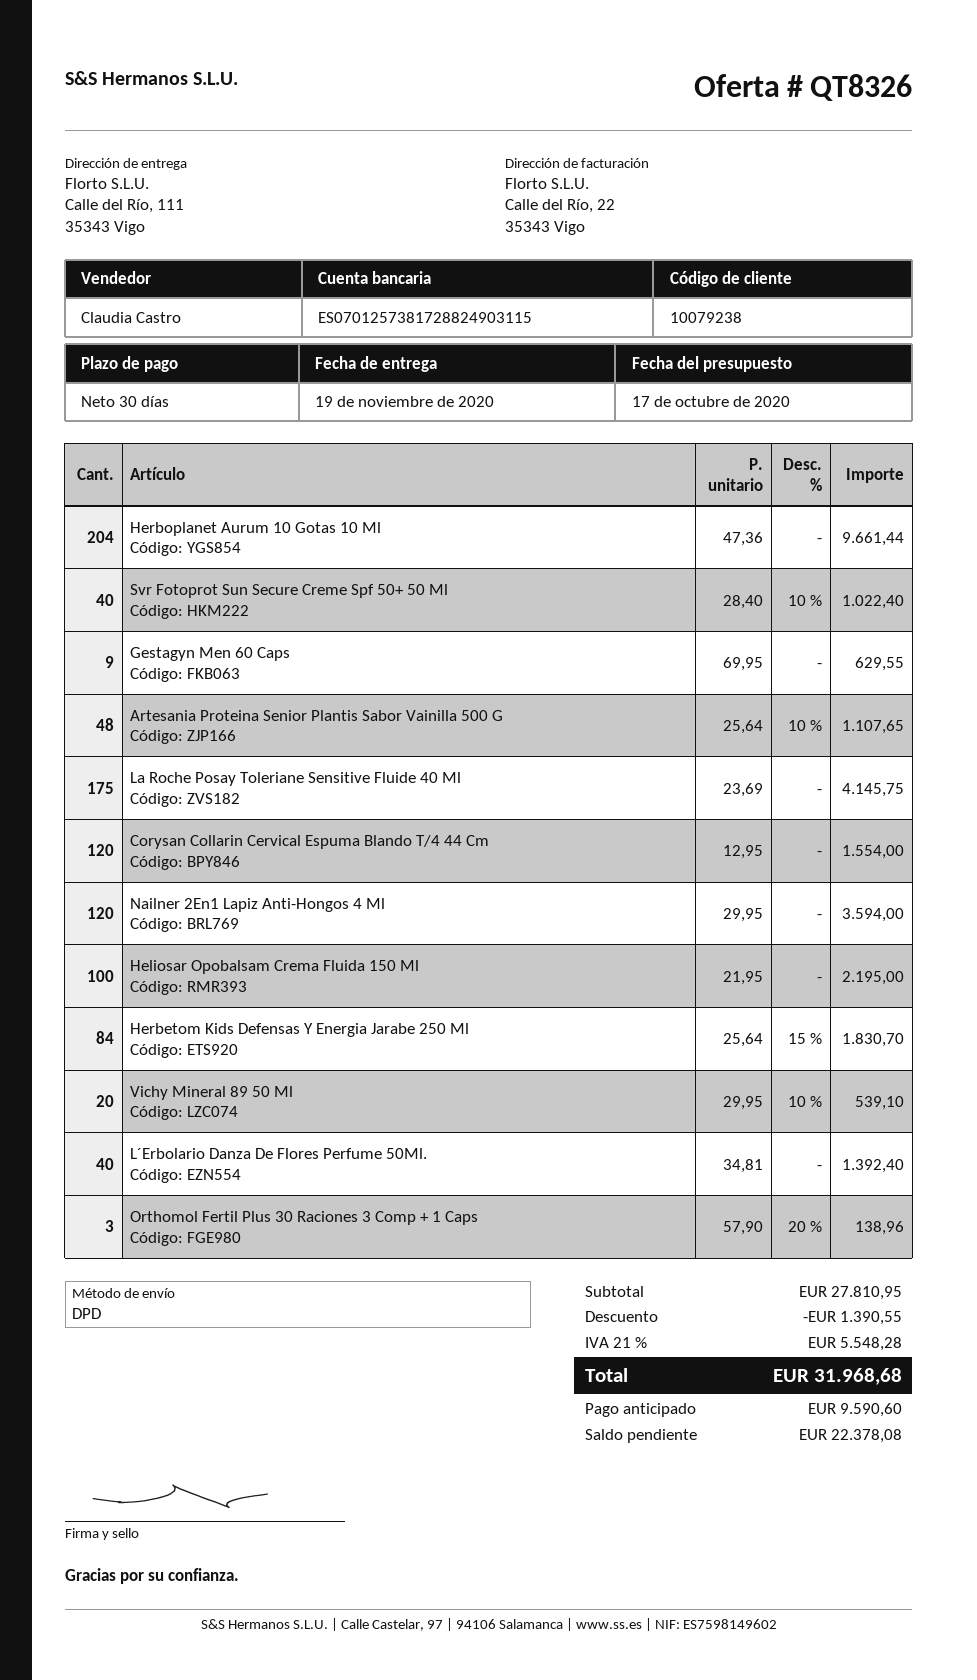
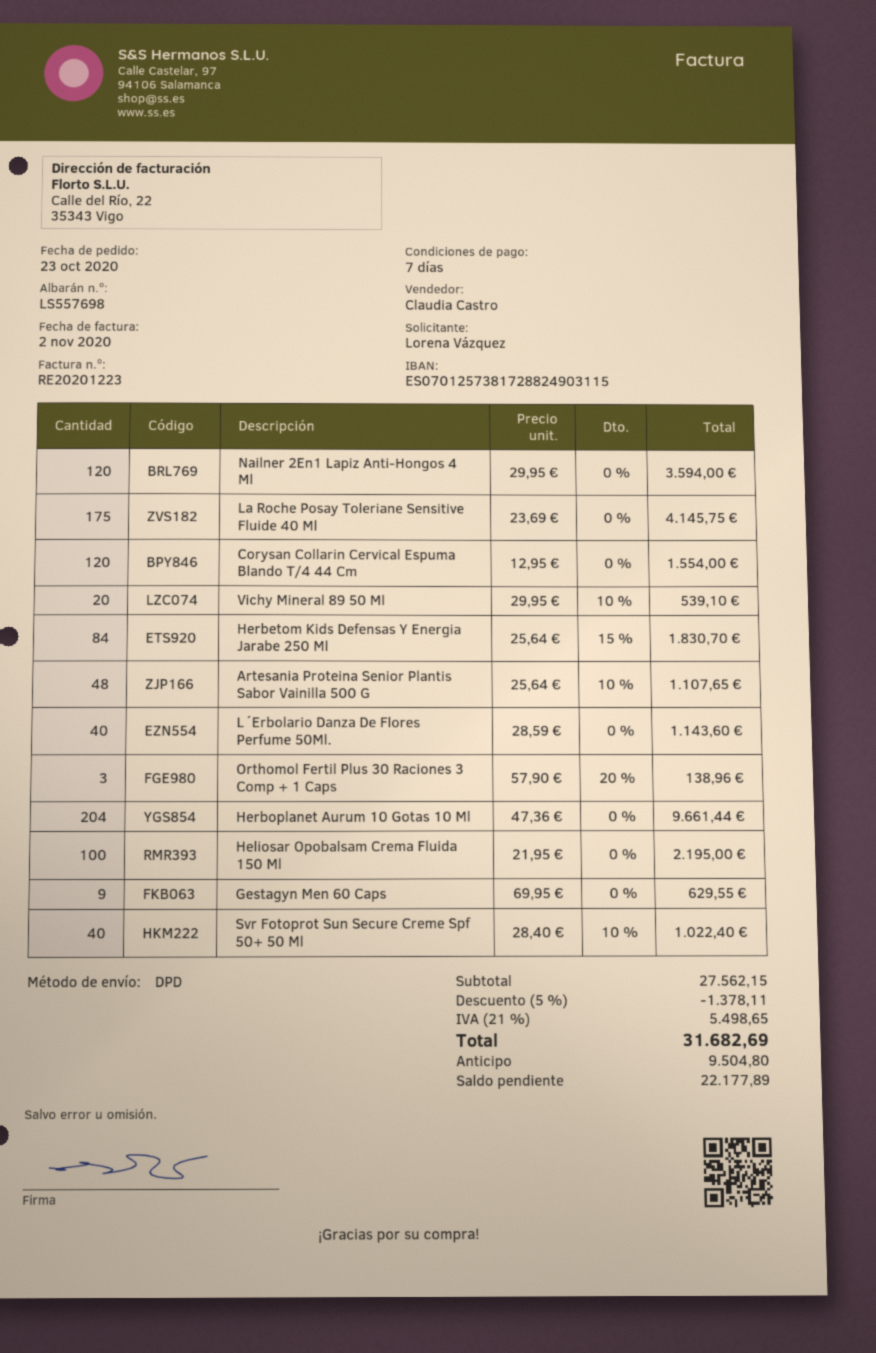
payment terms: 30 days -> 7 days
L´Erbolario Danza De Flores Perfume 50Ml.: 40 x 34.81 = 1392.40 -> 40 x 28.59 = 1143.60
subtotal: 27810.95 -> 27562.15
discount: 1390.55 -> 1378.11
tax: 21% = 5548.28 -> 21% = 5498.65
total: 31968.68 -> 31682.69
deposit: 9590.60 -> 9504.80
balance: 22378.08 -> 22177.89

